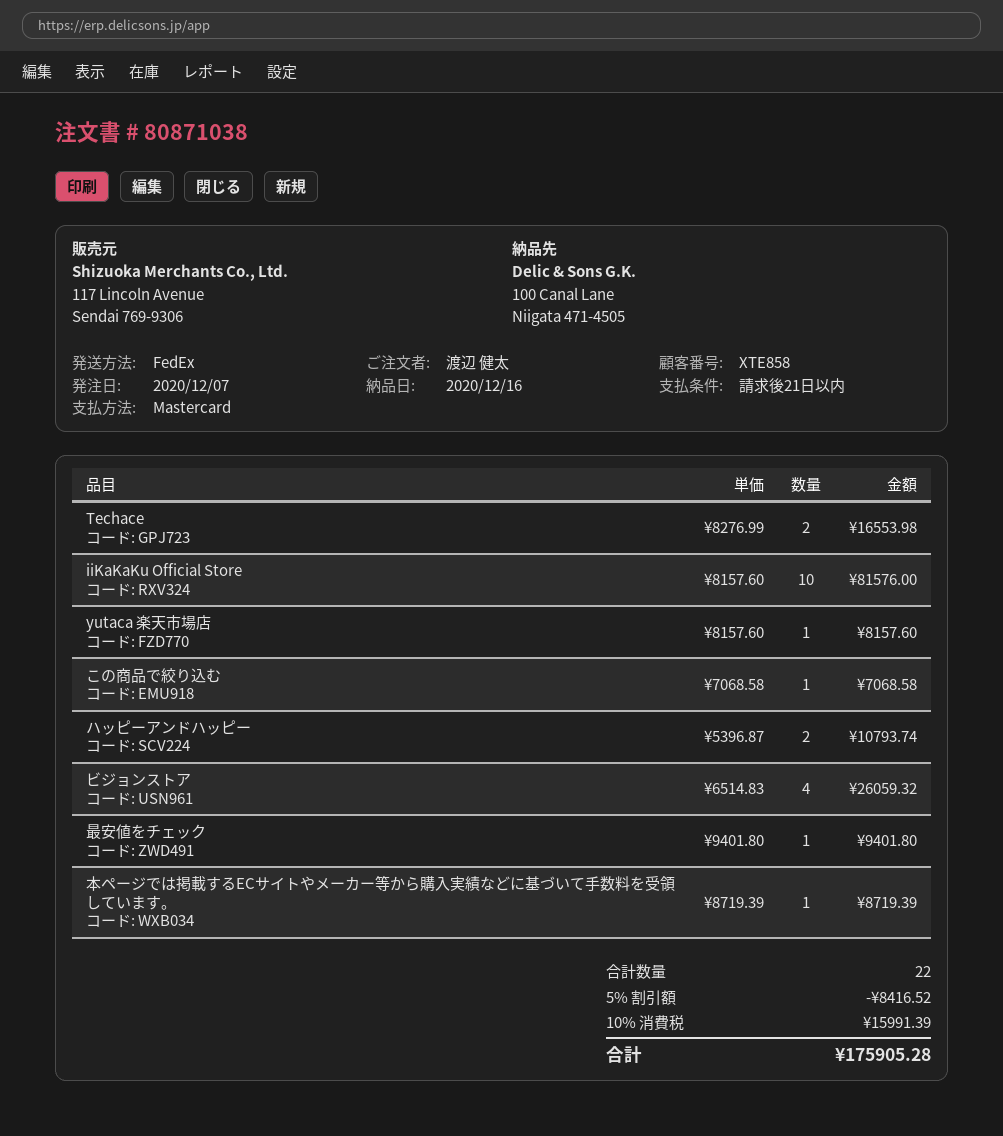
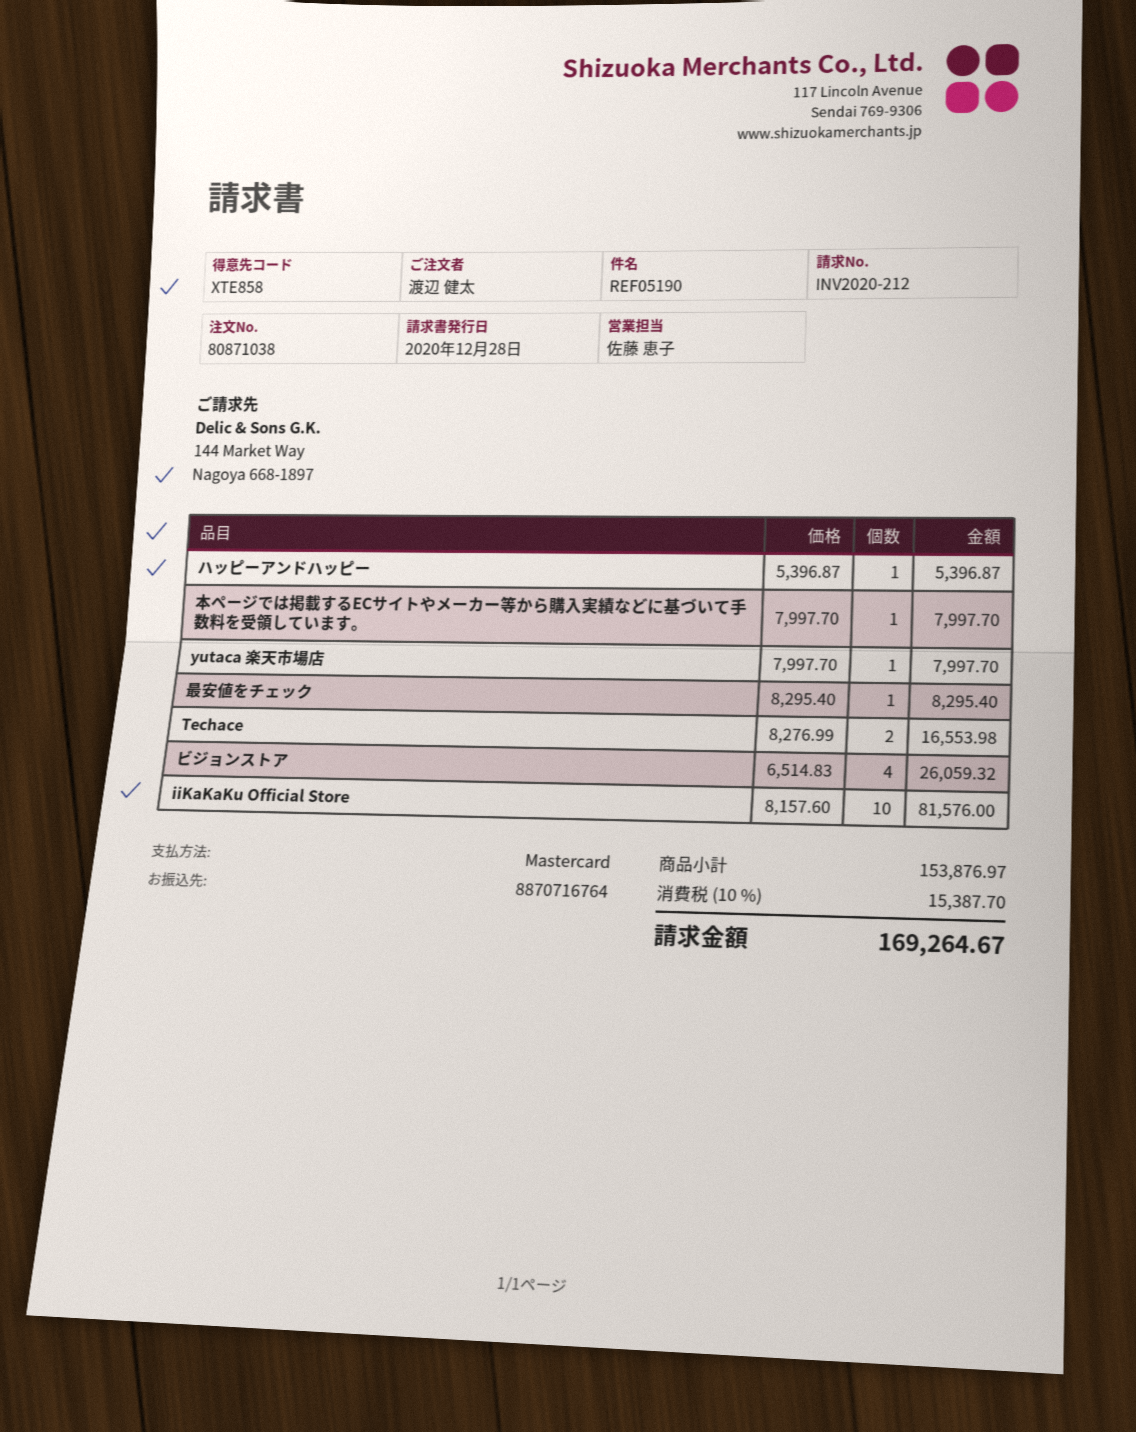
yutaca 楽天市場店: 1 x 8157.60 = 8157.60 -> 1 x 7997.70 = 7997.70
この商品で絞り込む: 1 x 7068.58 = 7068.58 -> none
ハッピーアンドハッピー: 2 x 5396.87 = 10793.74 -> 1 x 5396.87 = 5396.87
最安値をチェック: 1 x 9401.80 = 9401.80 -> 1 x 8295.40 = 8295.40
本ページでは掲載するECサイトやメーカー等から購入実績などに基づいて手数料を受領しています。: 1 x 8719.39 = 8719.39 -> 1 x 7997.70 = 7997.70
discount: 5% = 8416.52 -> none
tax: 10% = 15991.39 -> 10% = 15387.70
total: 175905.28 -> 169264.67

